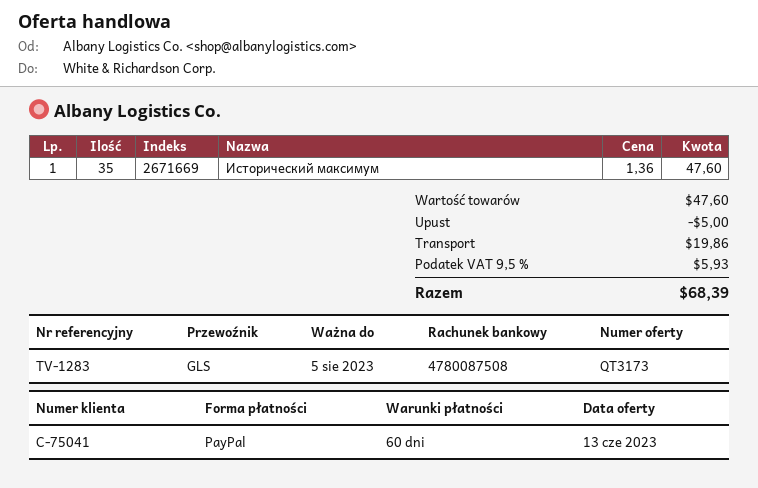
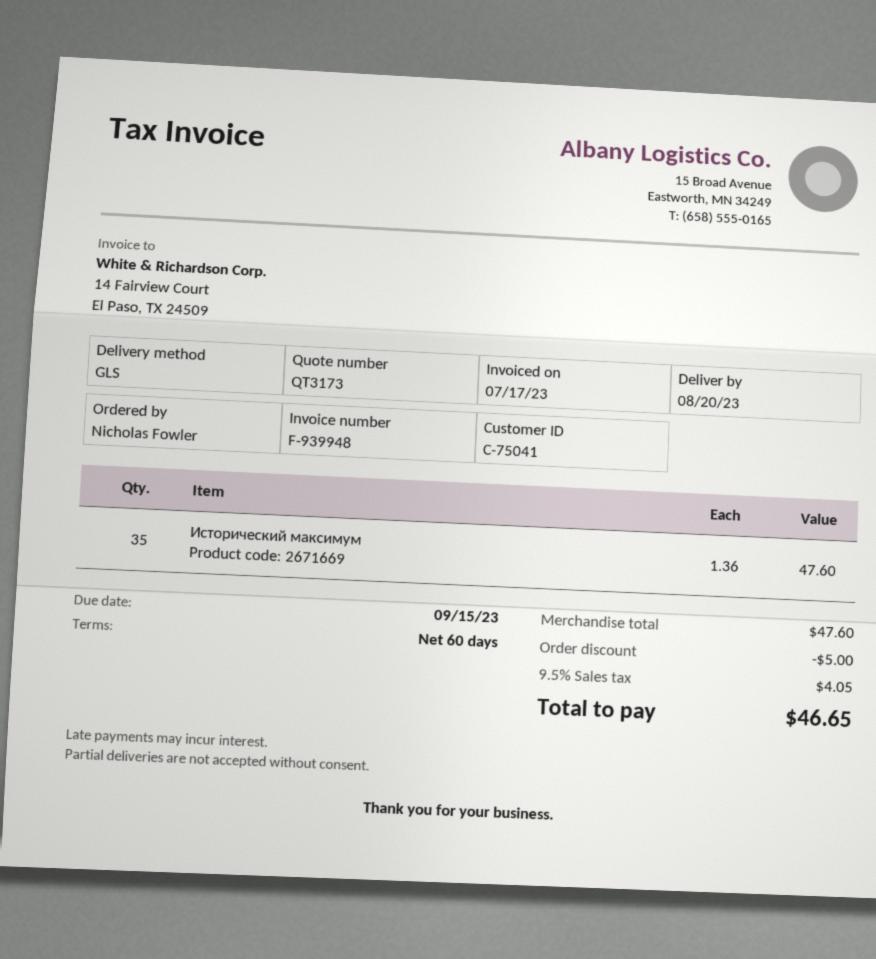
shipping: 19.86 -> none
tax: 9.5% = 5.93 -> 9.5% = 4.05
total: 68.39 -> 46.65

